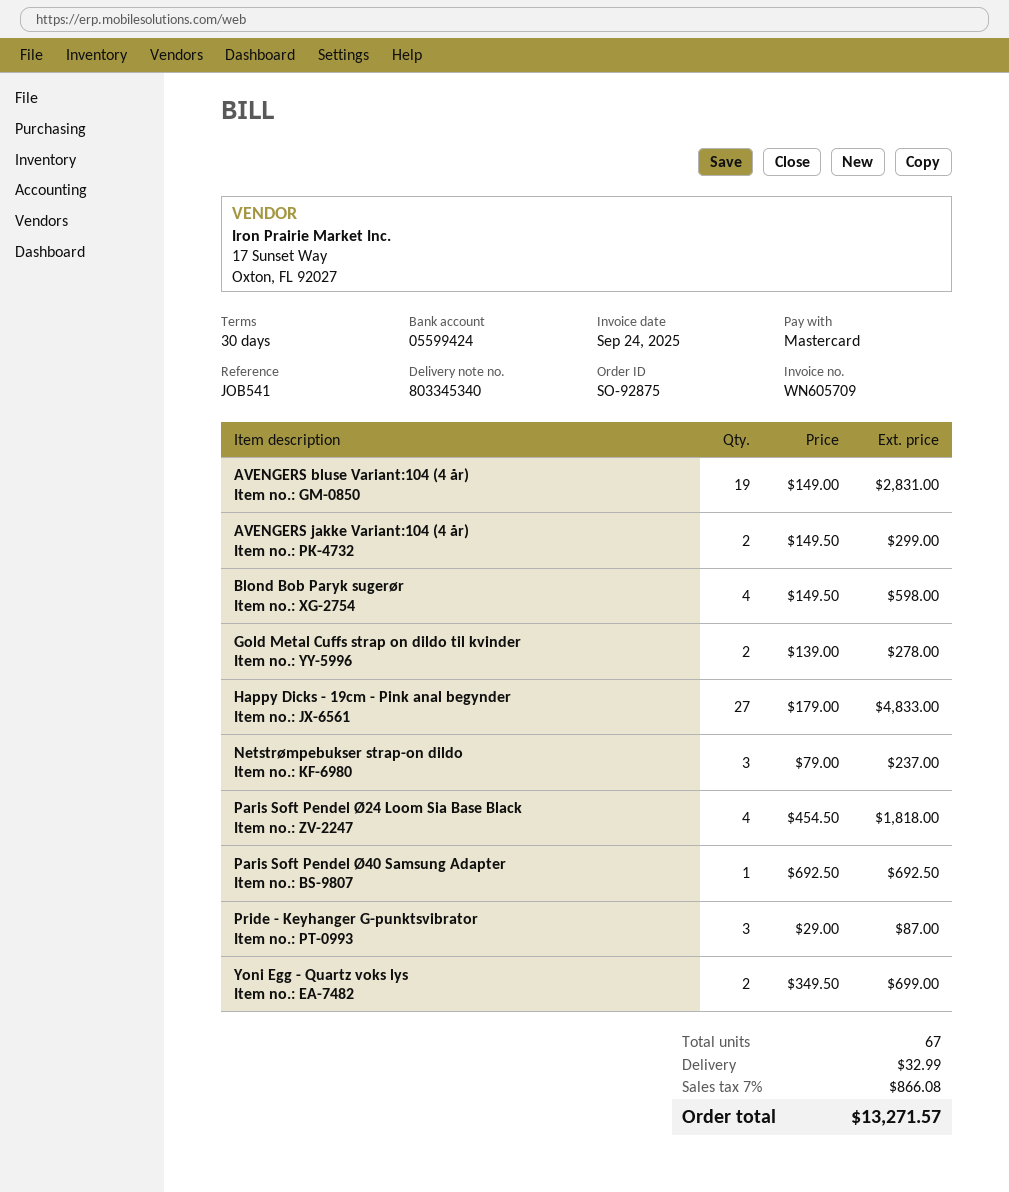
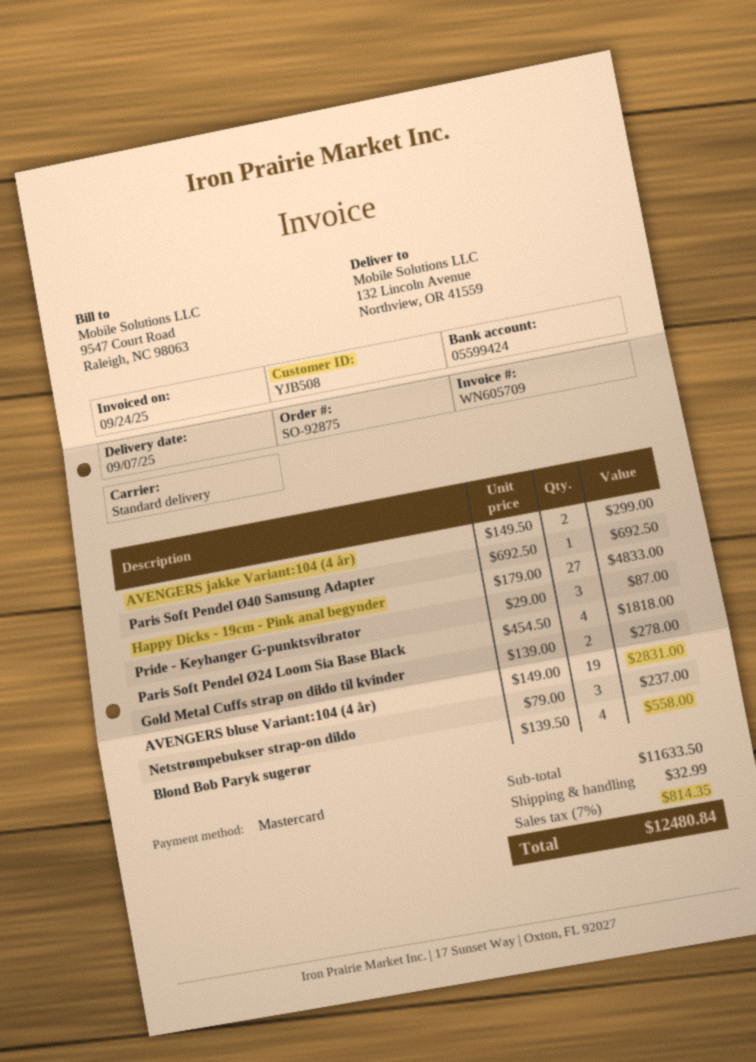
Blond Bob Paryk sugerør: 4 x 149.50 = 598.00 -> 4 x 139.50 = 558.00
Yoni Egg - Quartz voks lys: 2 x 349.50 = 699.00 -> none
tax: 7% = 866.08 -> 7% = 814.35
total: 13271.57 -> 12480.84

